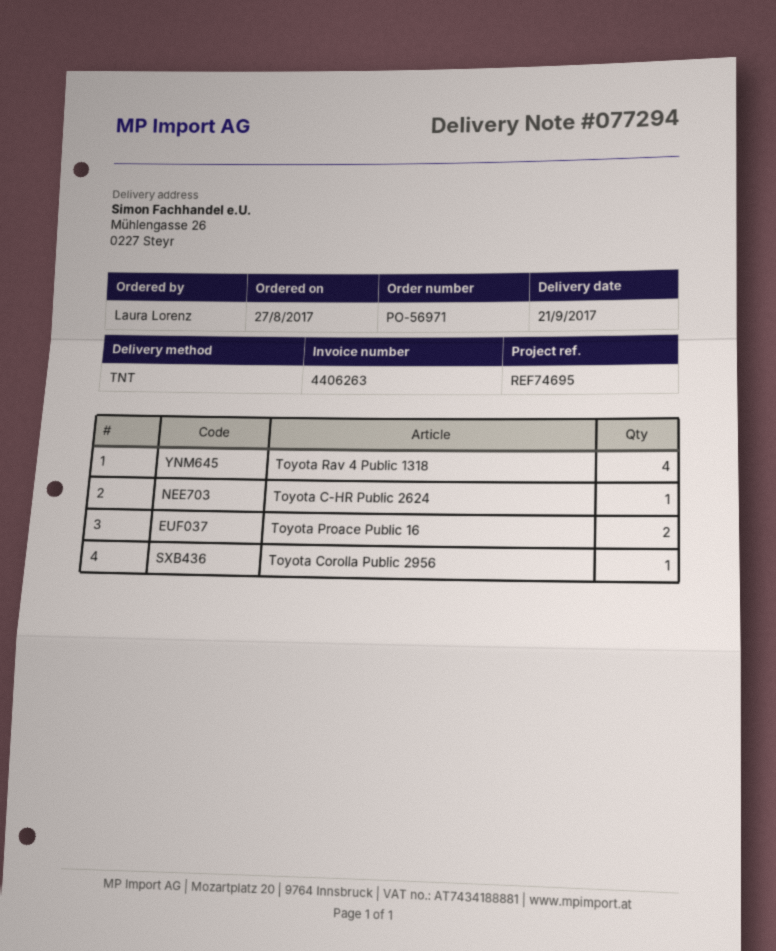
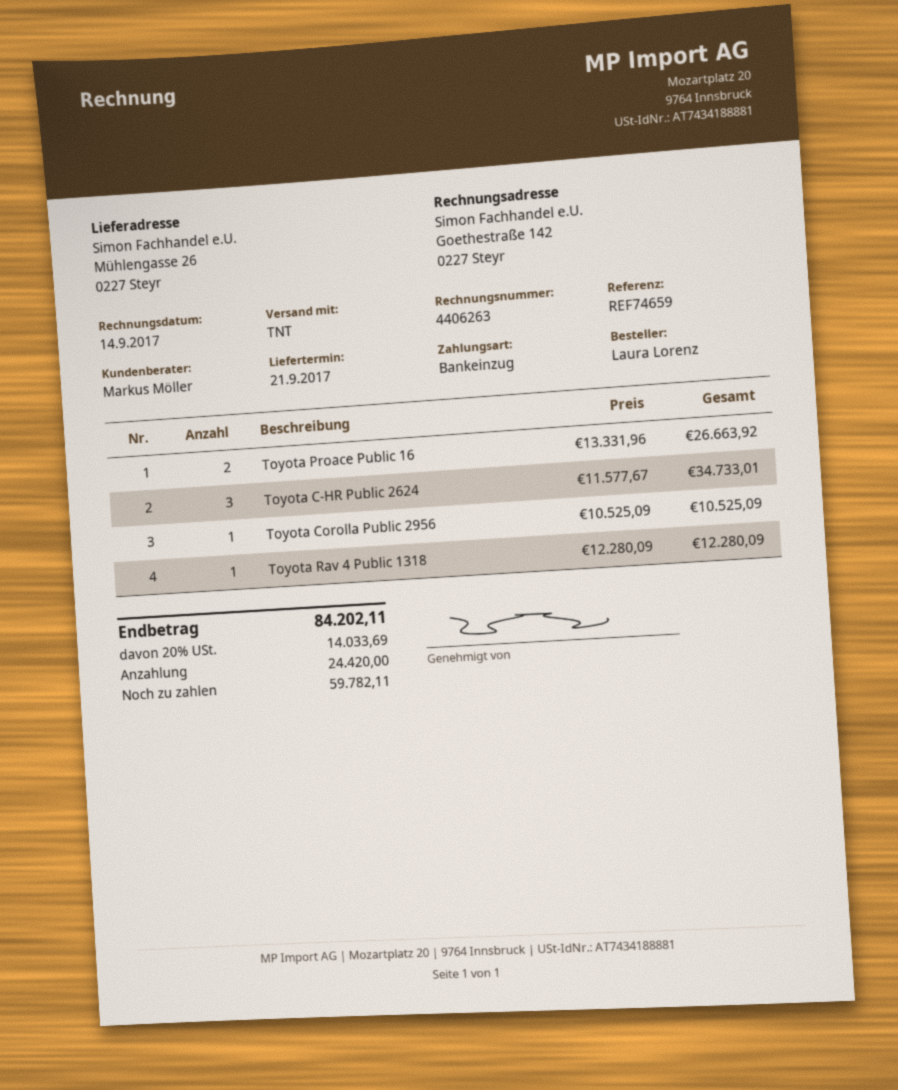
reference: REF74695 -> REF74659
Toyota Rav 4 Public 1318: 4 -> 1
Toyota C-HR Public 2624: 1 -> 3

